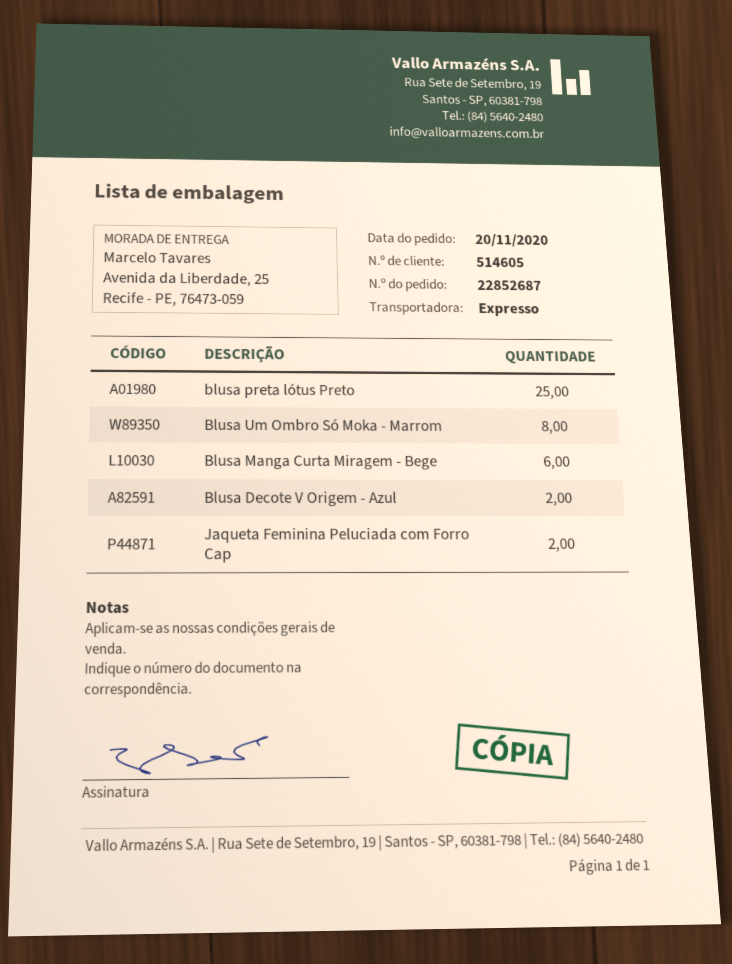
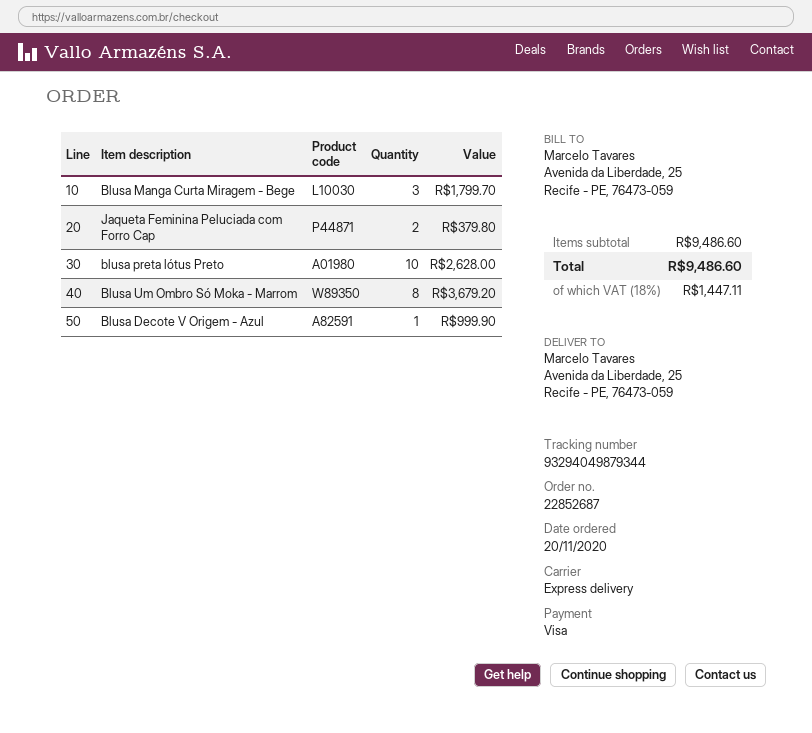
blusa preta lótus Preto: 25 -> 10
Blusa Manga Curta Miragem - Bege: 6 -> 3
Blusa Decote V Origem - Azul: 2 -> 1

